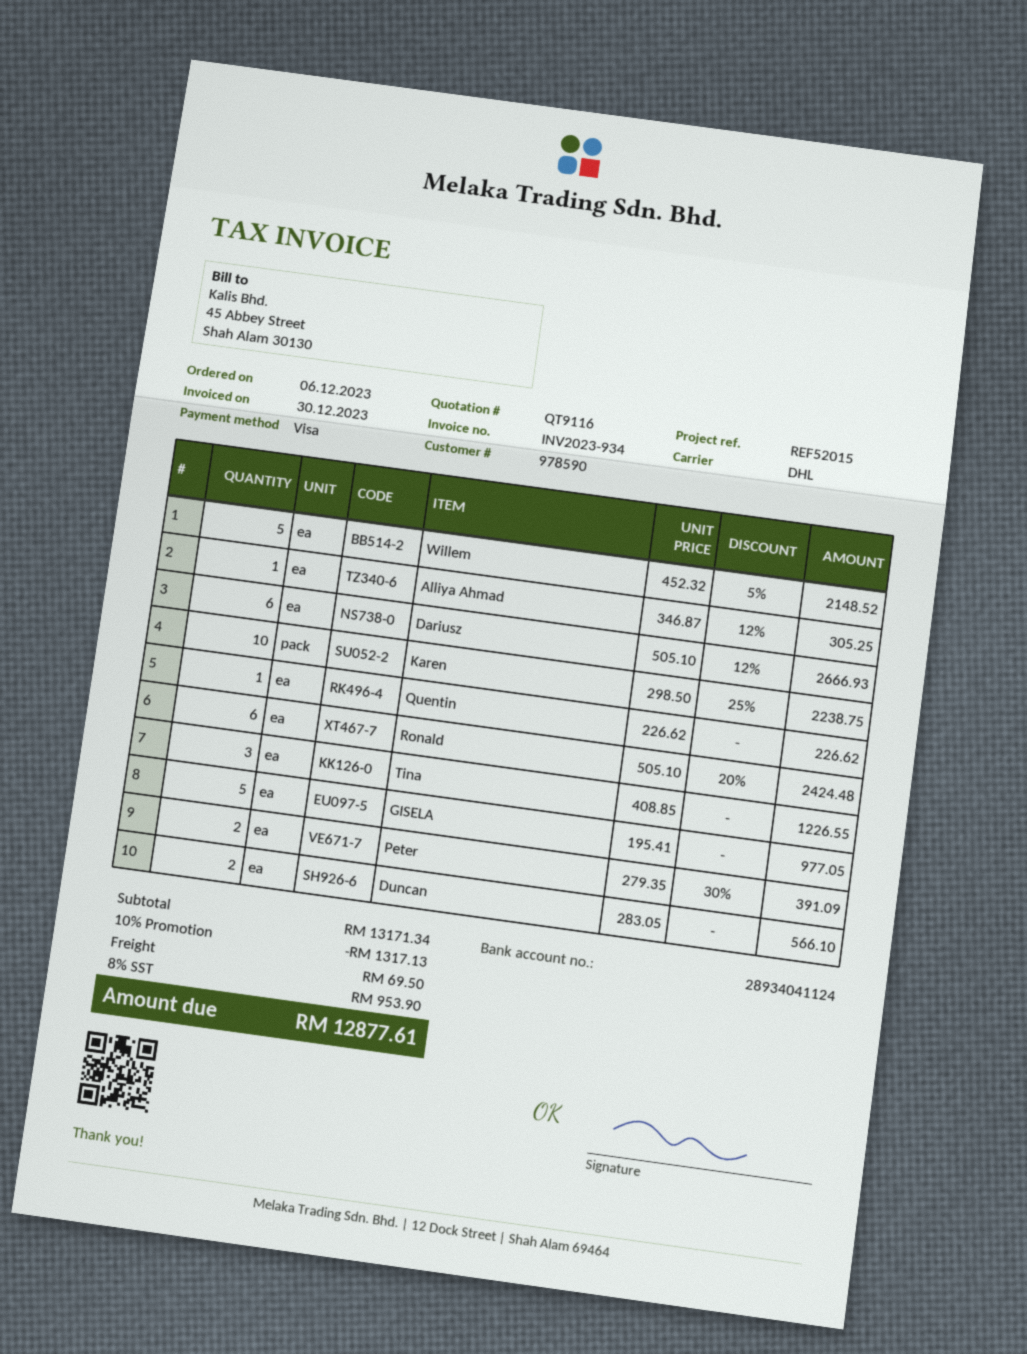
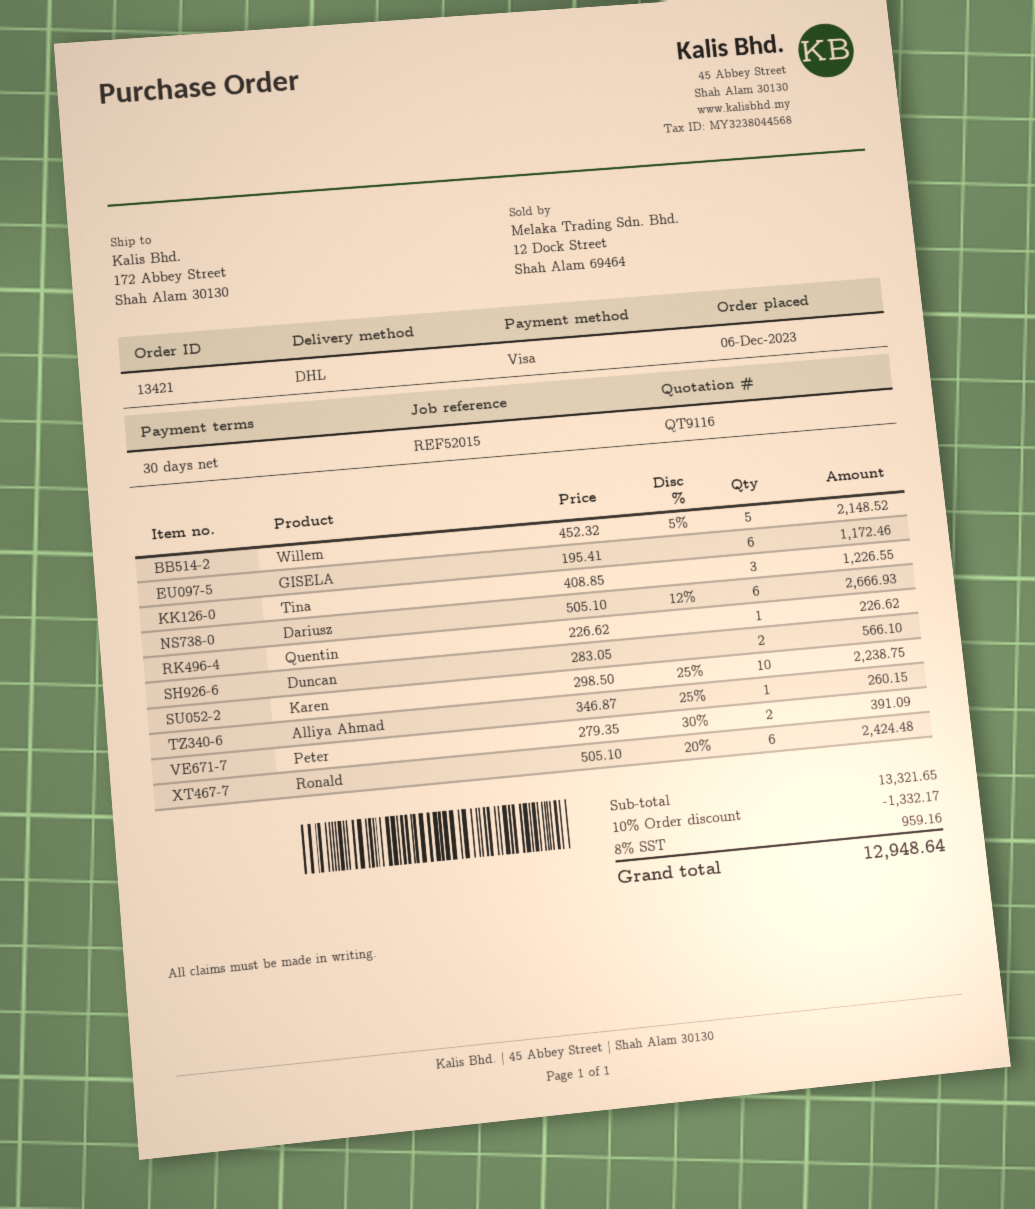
Alliya Ahmad: 1 x 346.87 - 12% = 305.25 -> 1 x 346.87 - 25% = 260.15
GISELA: 5 x 195.41 = 977.05 -> 6 x 195.41 = 1172.46
subtotal: 13171.34 -> 13321.65
discount: 10% = 1317.13 -> 10% = 1332.17
shipping: 69.50 -> none
tax: 8% = 953.90 -> 8% = 959.16
total: 12877.61 -> 12948.64

